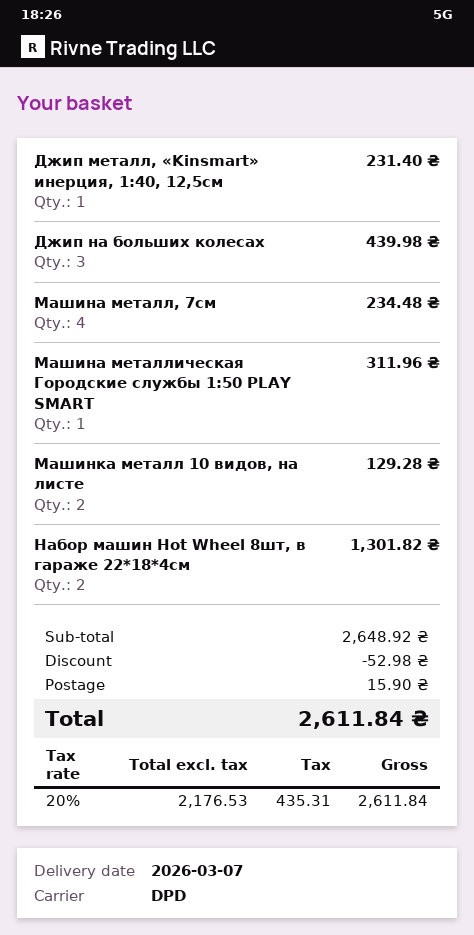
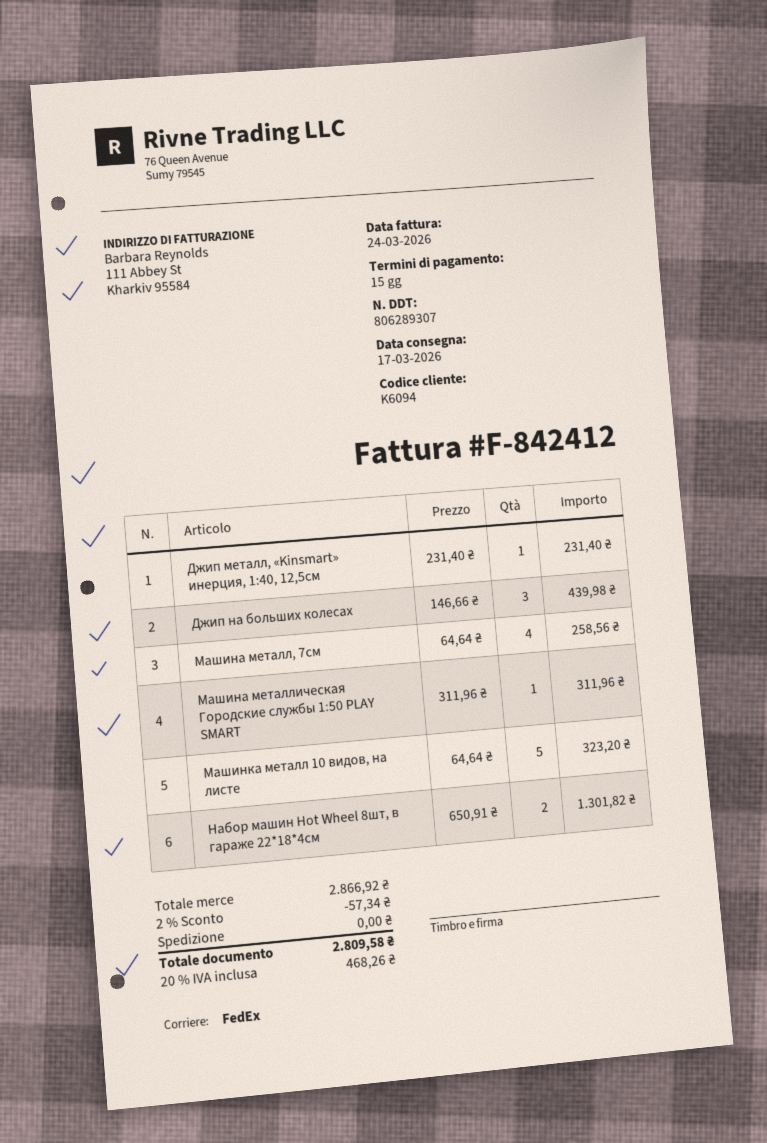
delivery date: 2026-03-07 -> 2026-03-17
shipping method: DPD -> FedEx
Машина металл, 7см: 4 for 234.48 -> 4 for 258.56
Машинка металл 10 видов, на листе: 2 for 129.28 -> 5 for 323.20
subtotal: 2648.92 -> 2866.92
discount: 52.98 -> 57.34
shipping: 15.90 -> 0.00
tax: 20% = 435.31 -> 20% = 468.26
total: 2611.84 -> 2809.58

